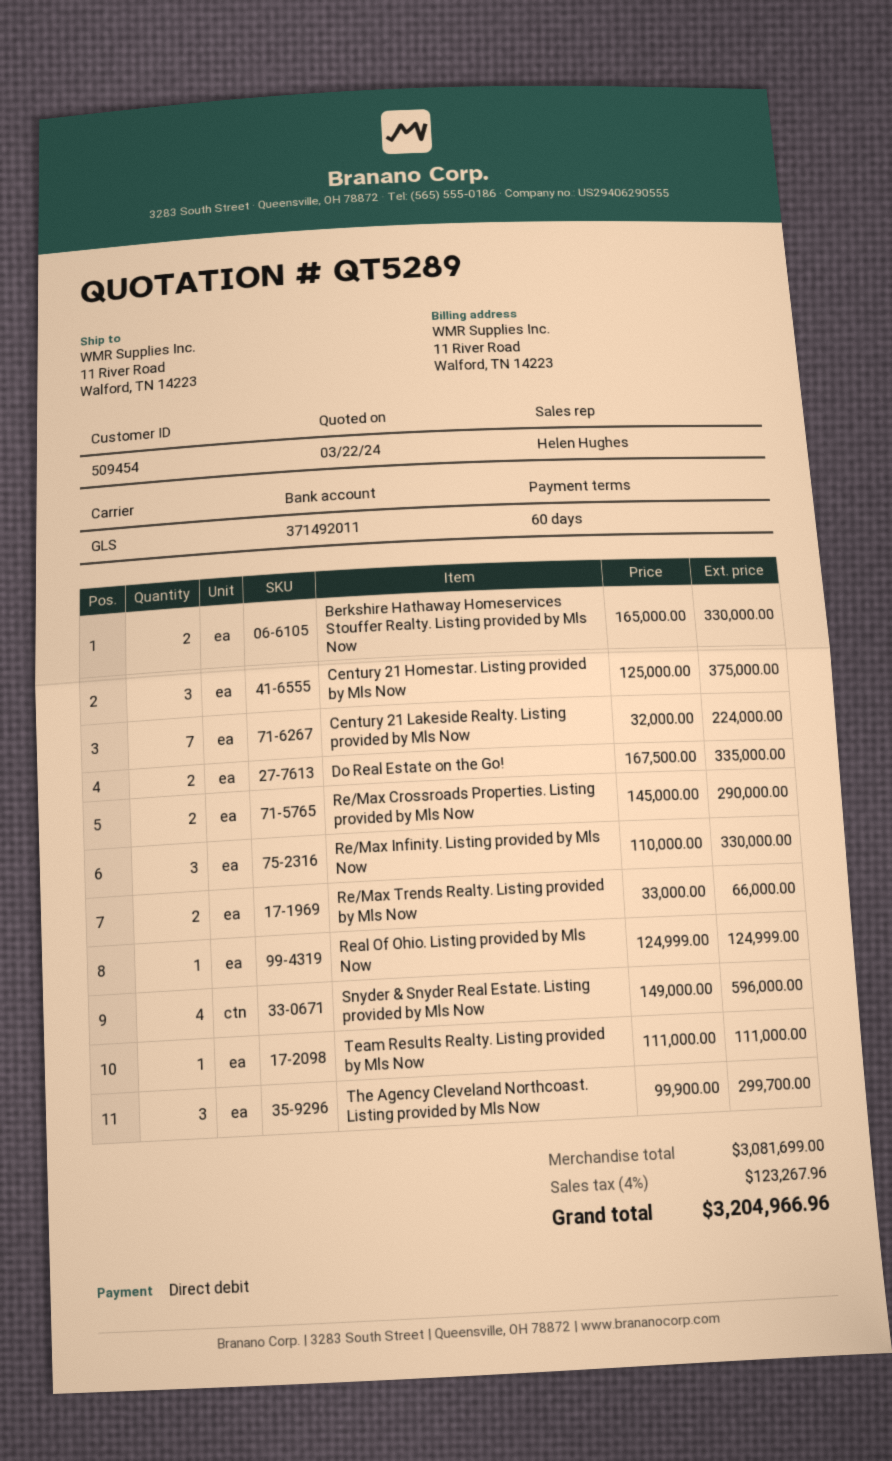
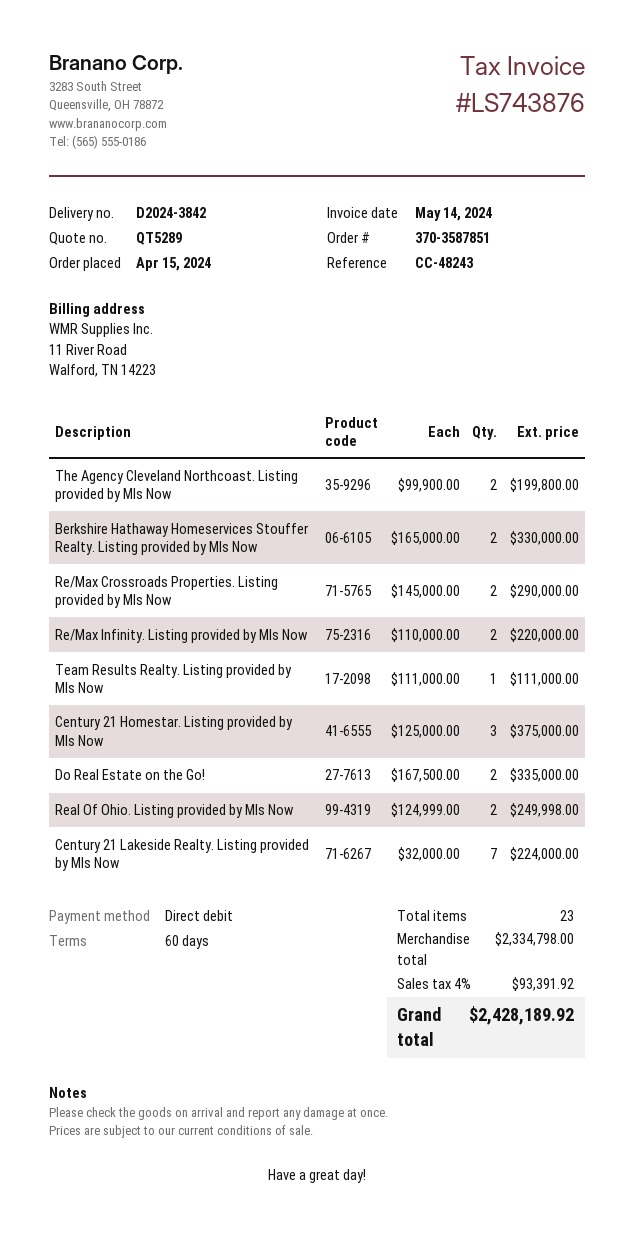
Re/Max Infinity. Listing provided by Mls Now: 3 x 110000.00 = 330000.00 -> 2 x 110000.00 = 220000.00
Re/Max Trends Realty. Listing provided by Mls Now: 2 x 33000.00 = 66000.00 -> none
Real Of Ohio. Listing provided by Mls Now: 1 x 124999.00 = 124999.00 -> 2 x 124999.00 = 249998.00
Snyder & Snyder Real Estate. Listing provided by Mls Now: 4 x 149000.00 = 596000.00 -> none
The Agency Cleveland Northcoast. Listing provided by Mls Now: 3 x 99900.00 = 299700.00 -> 2 x 99900.00 = 199800.00
subtotal: 3081699.00 -> 2334798.00
tax: 4% = 123267.96 -> 4% = 93391.92
total: 3204966.96 -> 2428189.92

